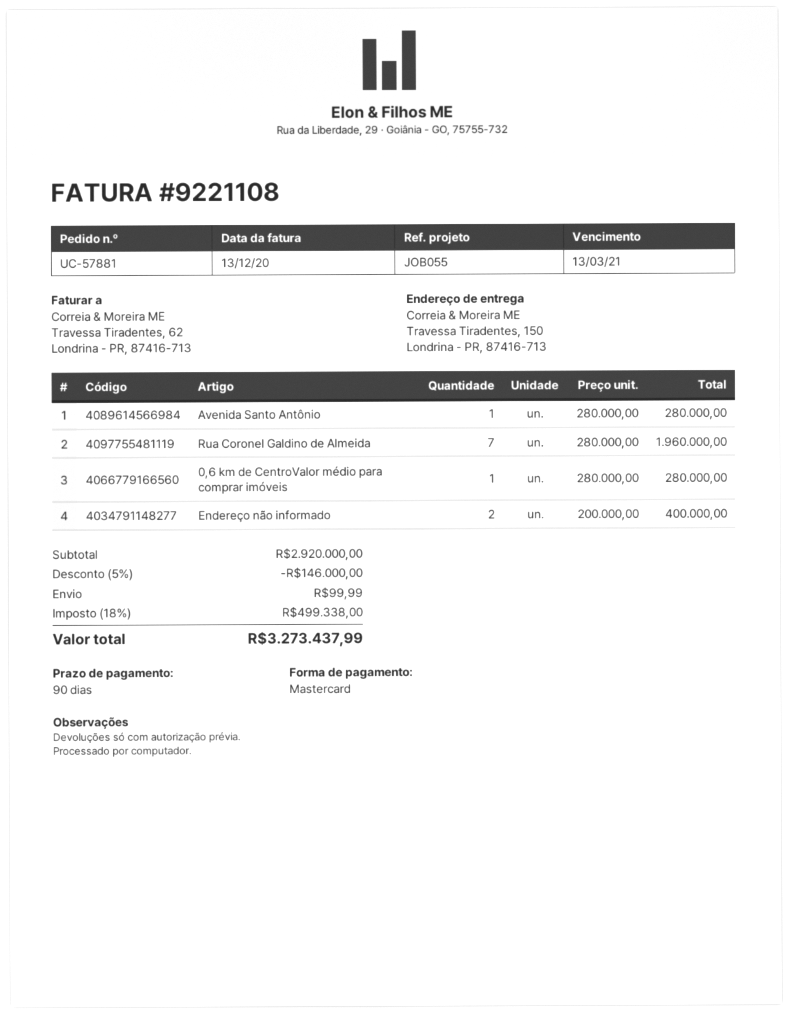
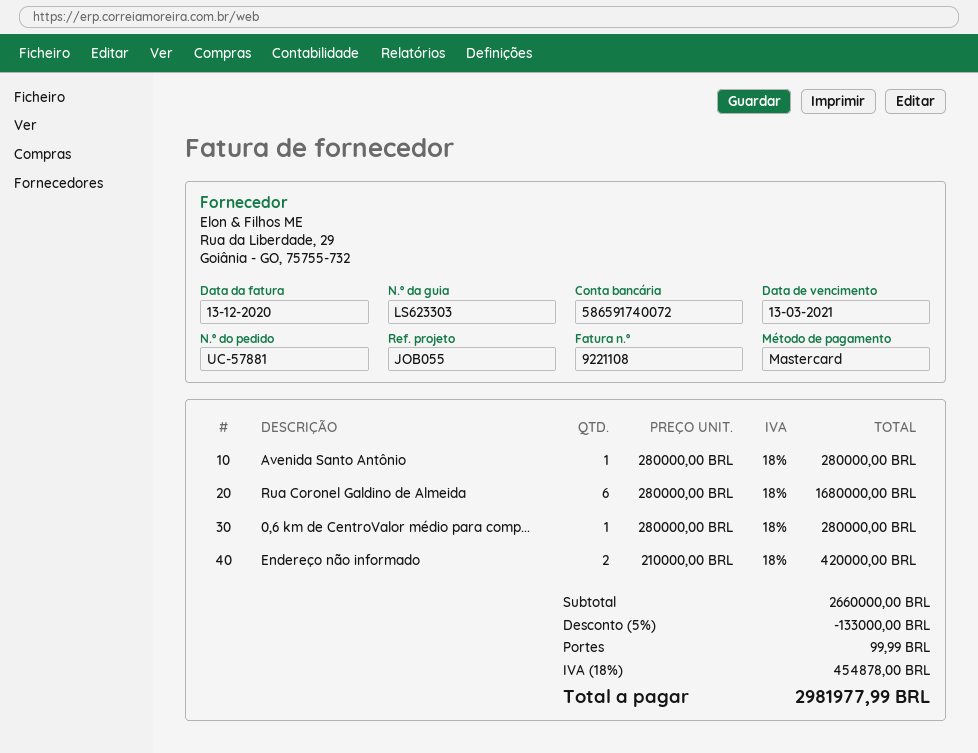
Rua Coronel Galdino de Almeida: 7 x 280000.00 = 1960000.00 -> 6 x 280000.00 = 1680000.00
Endereço não informado: 2 x 200000.00 = 400000.00 -> 2 x 210000.00 = 420000.00
subtotal: 2920000.00 -> 2660000.00
discount: 5% = 146000.00 -> 5% = 133000.00
tax: 18% = 499338.00 -> 18% = 454878.00
total: 3273437.99 -> 2981977.99

